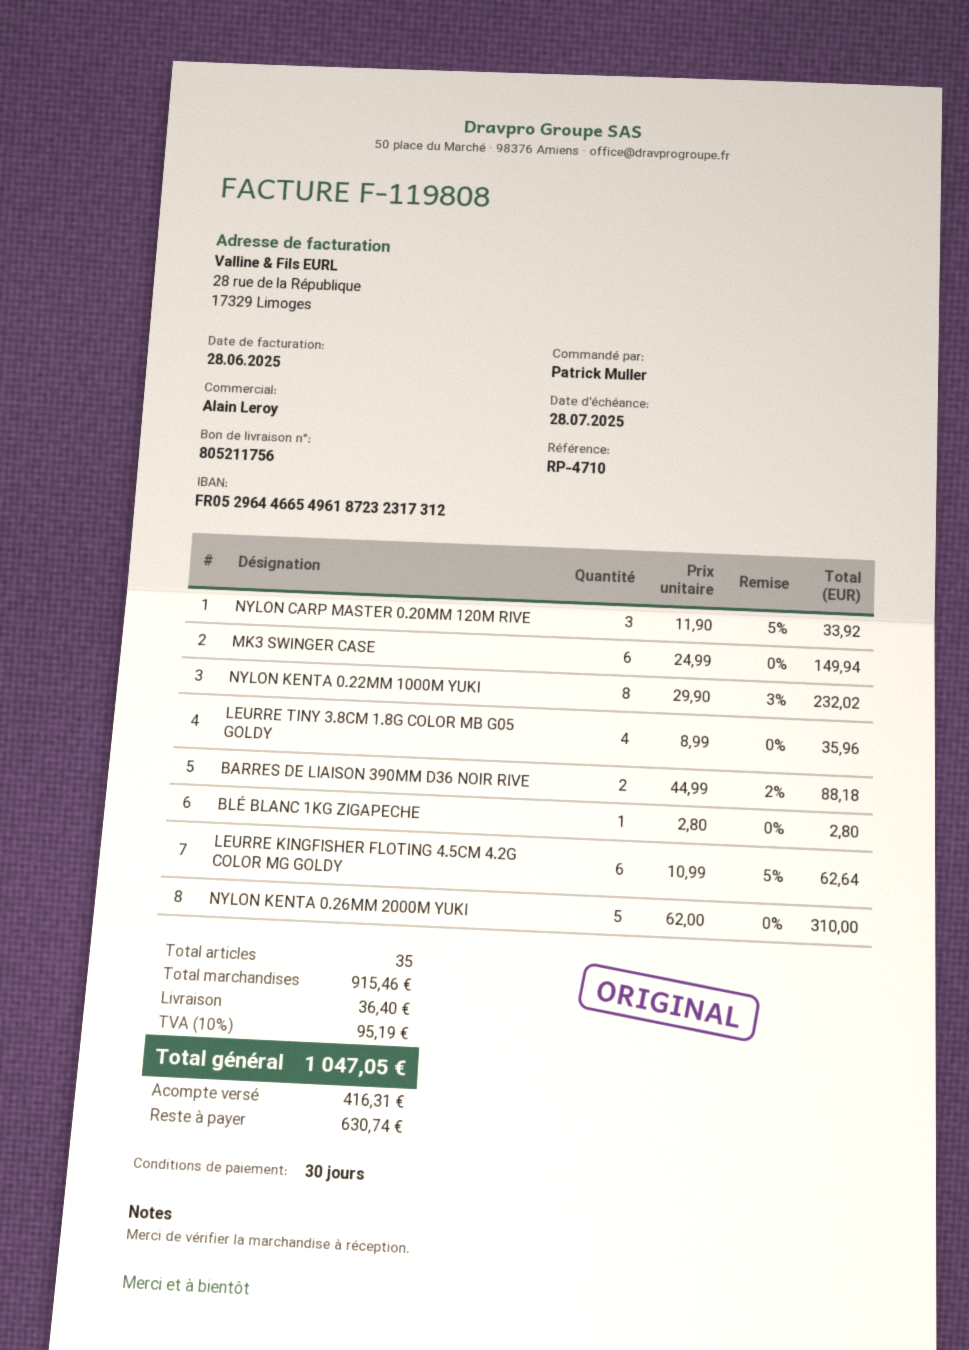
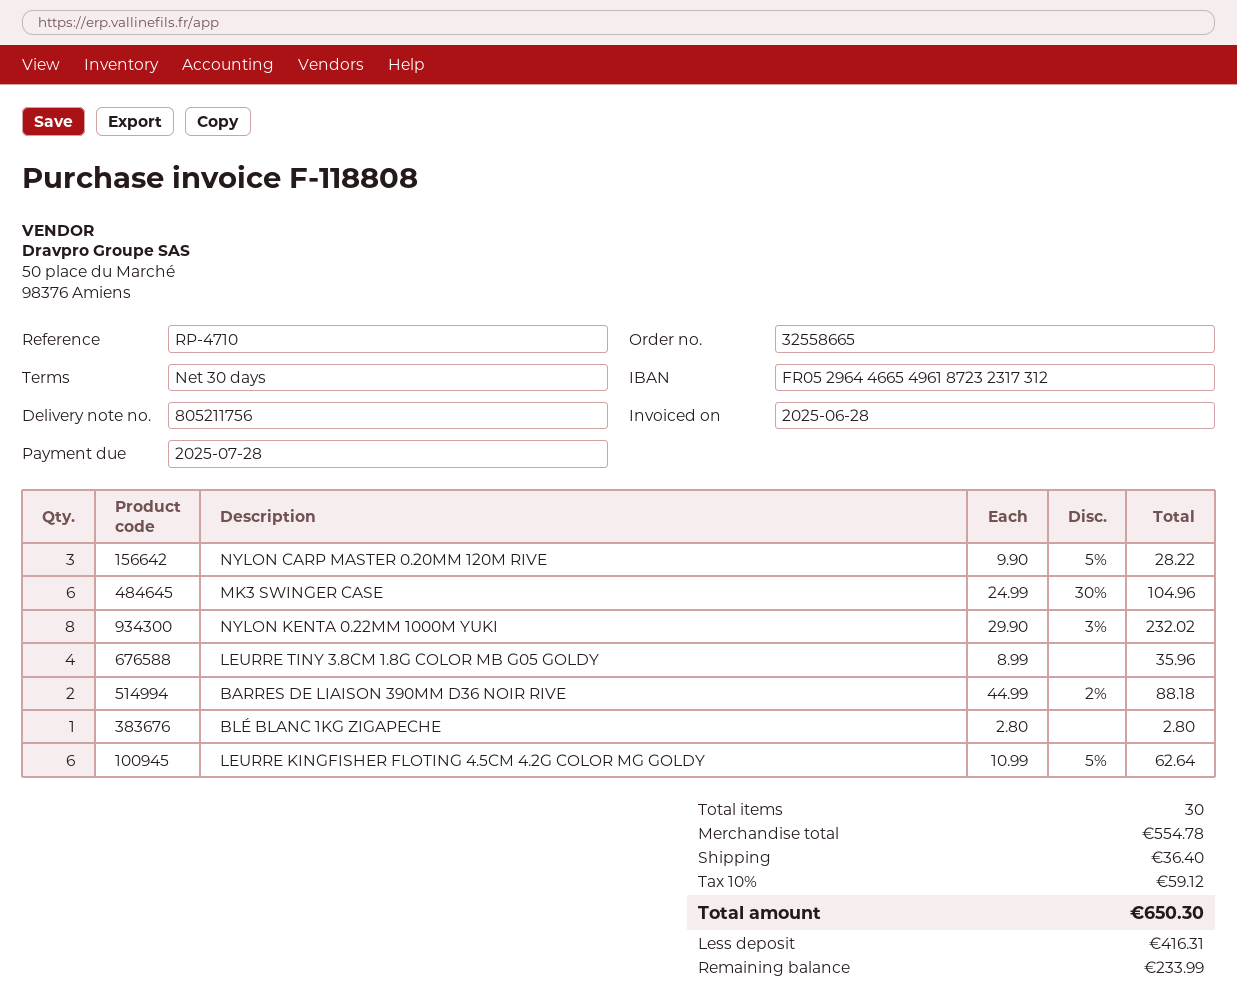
invoice number: F-119808 -> F-118808
NYLON CARP MASTER 0.20MM 120M RIVE: 3 x 11.90 - 5% = 33.92 -> 3 x 9.90 - 5% = 28.22
MK3 SWINGER CASE: 6 x 24.99 = 149.94 -> 6 x 24.99 - 30% = 104.96
NYLON KENTA 0.26MM 2000M YUKI: 5 x 62.00 = 310.00 -> none
total quantity: 35 -> 30
subtotal: 915.46 -> 554.78
tax: 10% = 95.19 -> 10% = 59.12
total: 1047.05 -> 650.30
balance: 630.74 -> 233.99

